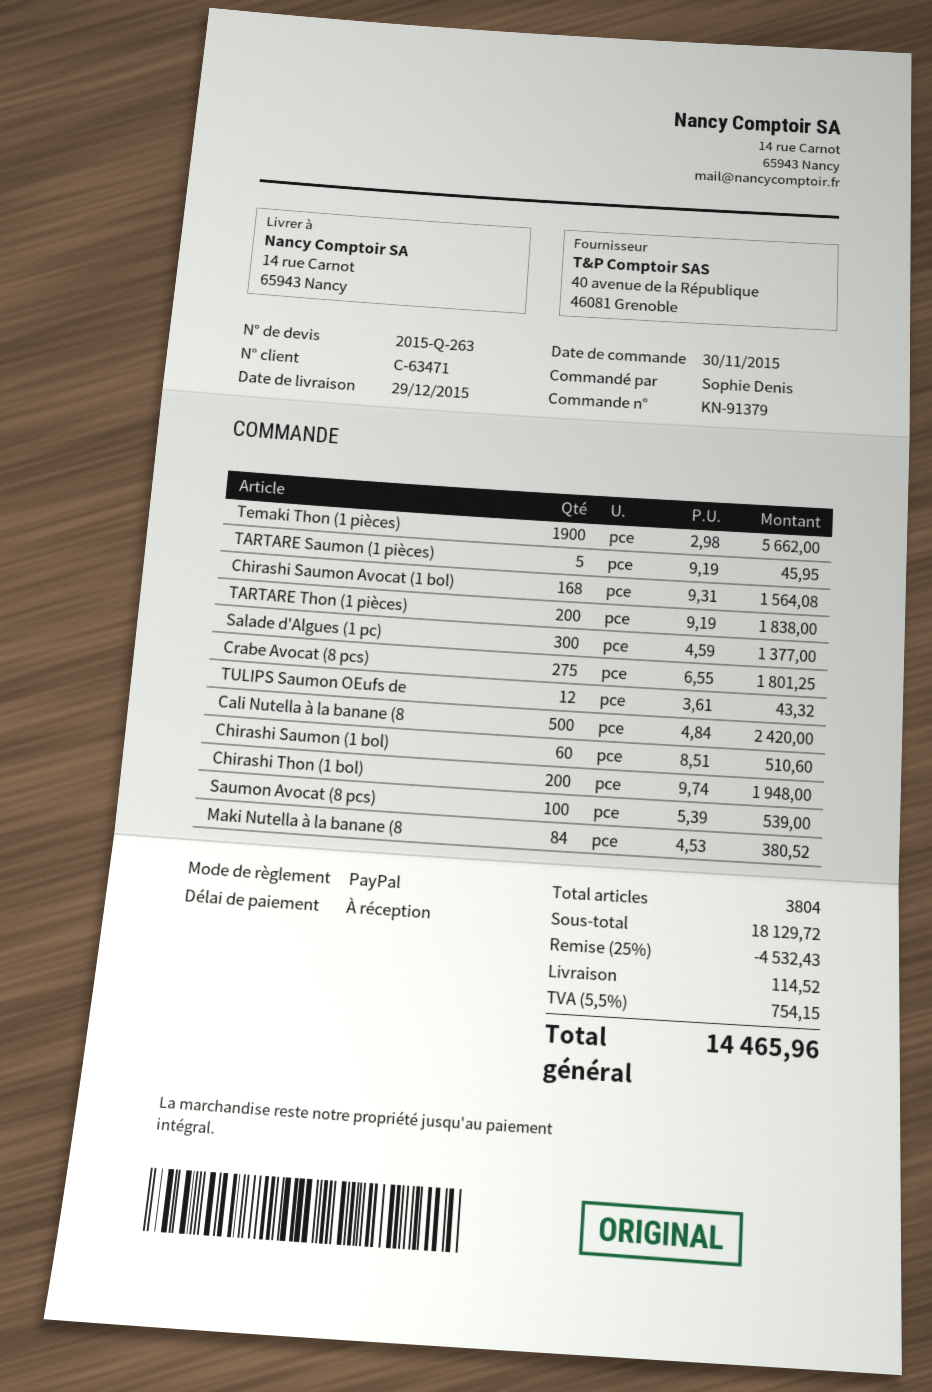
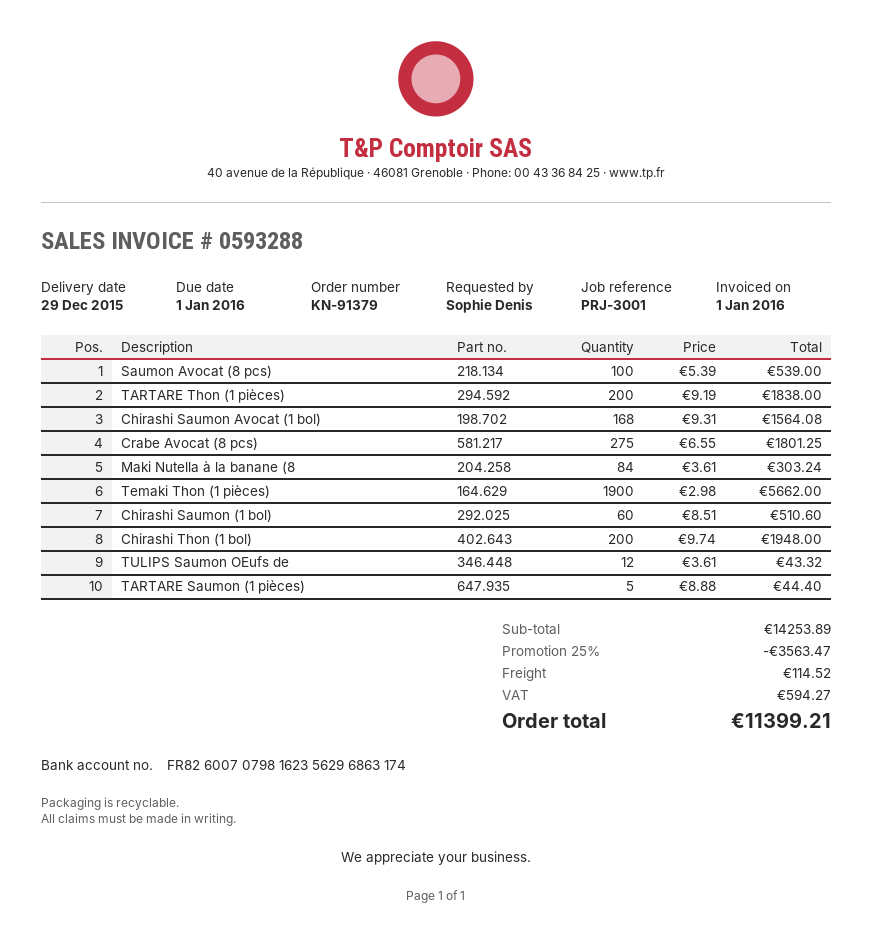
TARTARE Saumon (1 pièces): 5 x 9.19 = 45.95 -> 5 x 8.88 = 44.40
Salade d'Algues (1 pc): 300 x 4.59 = 1377.00 -> none
Cali Nutella à la banane (8: 500 x 4.84 = 2420.00 -> none
Maki Nutella à la banane (8: 84 x 4.53 = 380.52 -> 84 x 3.61 = 303.24
subtotal: 18129.72 -> 14253.89
discount: 25% = 4532.43 -> 25% = 3563.47
tax: 754.15 -> 594.27
total: 14465.96 -> 11399.21

